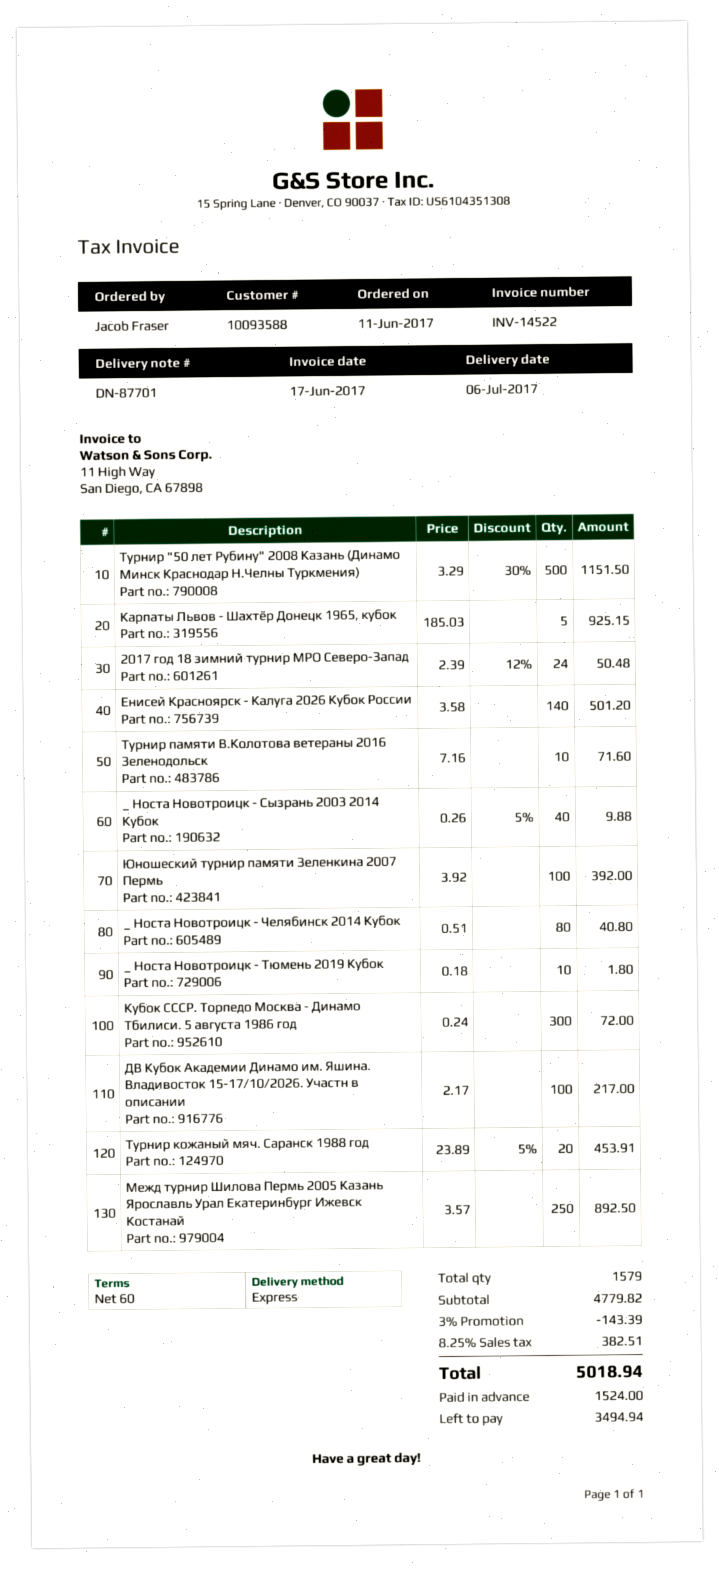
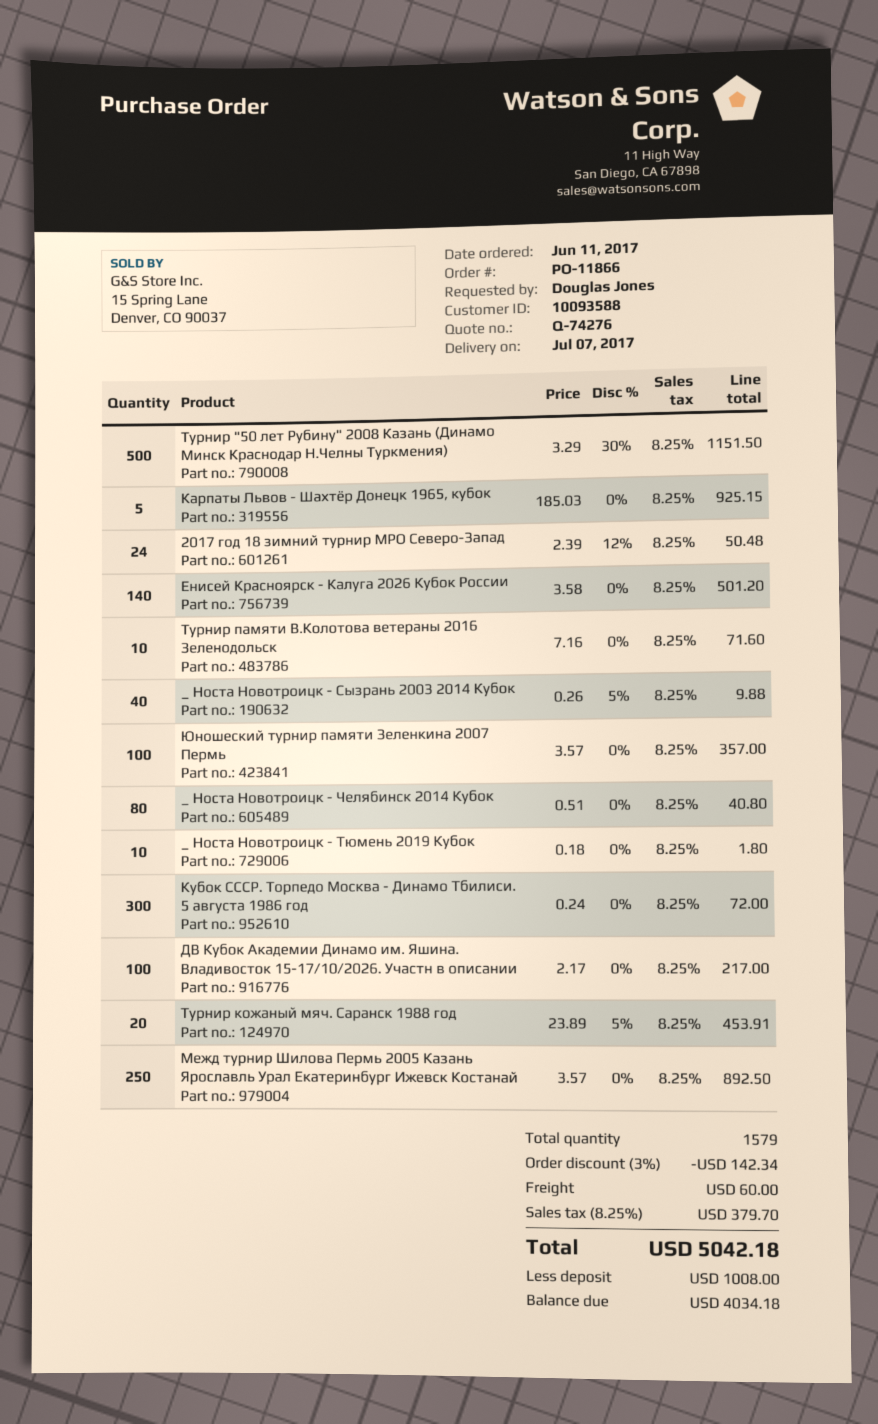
delivery date: 2017-07-06 -> 2017-07-07
ordered by: Jacob Fraser -> Douglas Jones
Юношеский турнир памяти Зеленкина 2007 Пермь: 100 x 3.92 = 392.00 -> 100 x 3.57 = 357.00
discount: 3% = 143.39 -> 3% = 142.34
shipping: none -> 60.00
tax: 8.25% = 382.51 -> 8.25% = 379.70
total: 5018.94 -> 5042.18
deposit: 1524.00 -> 1008.00
balance: 3494.94 -> 4034.18

